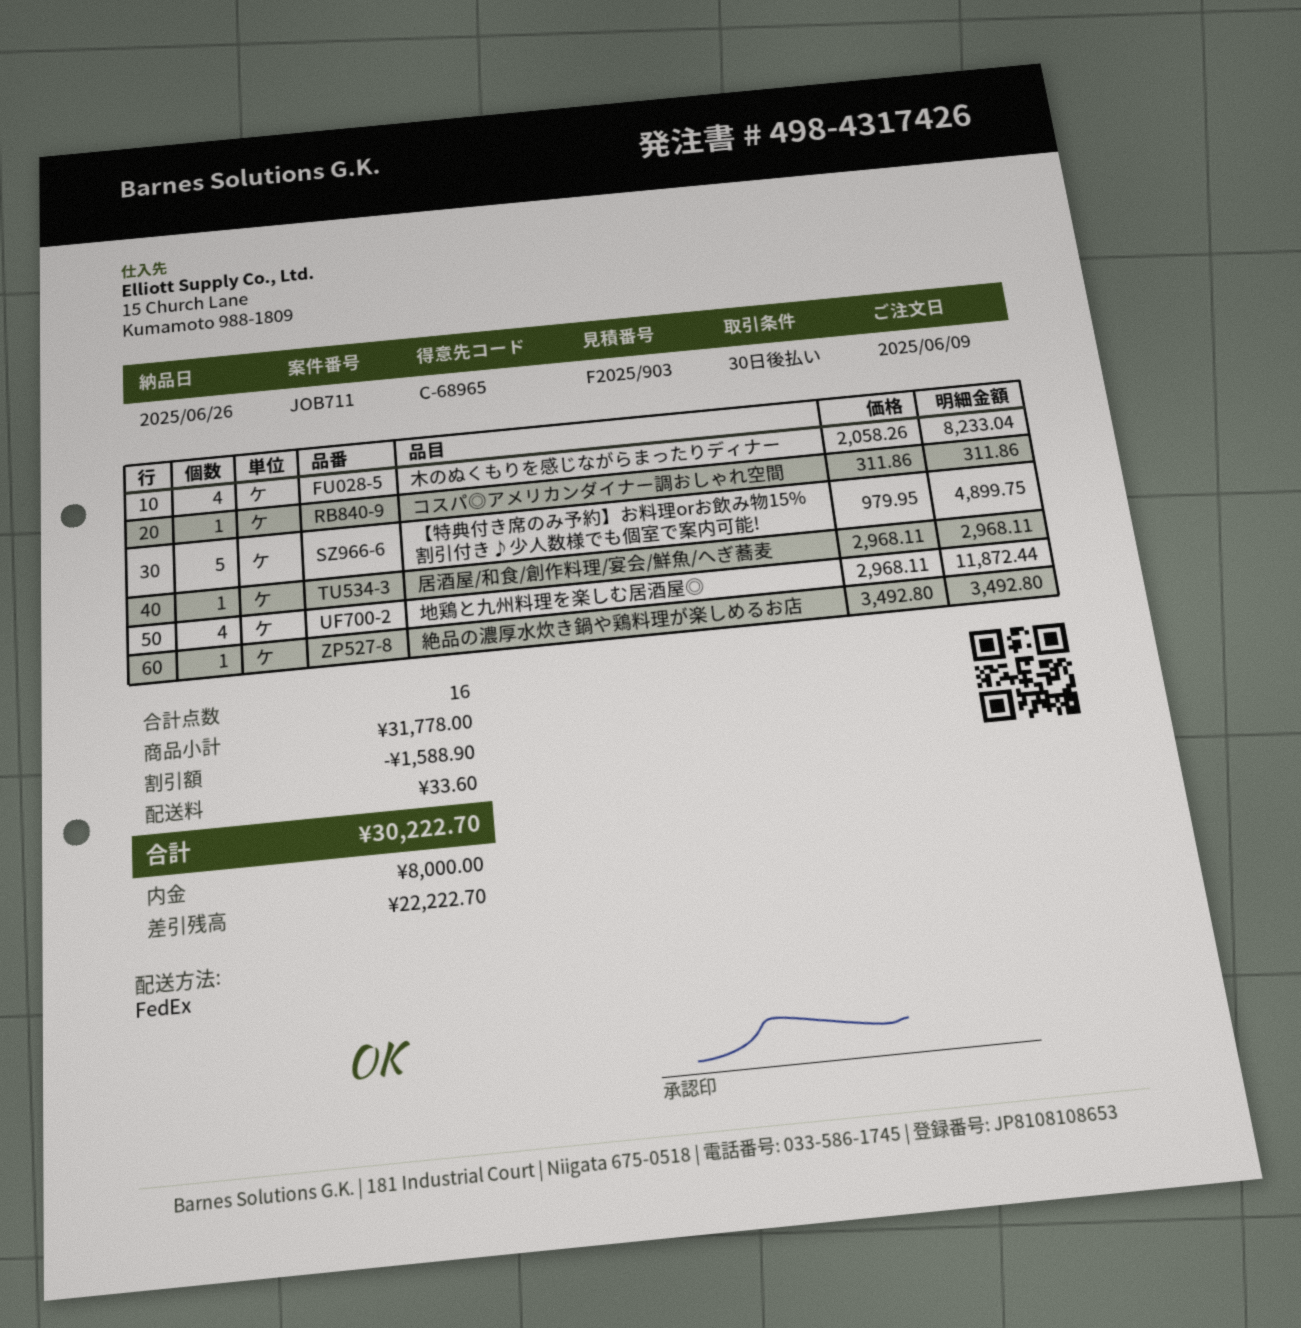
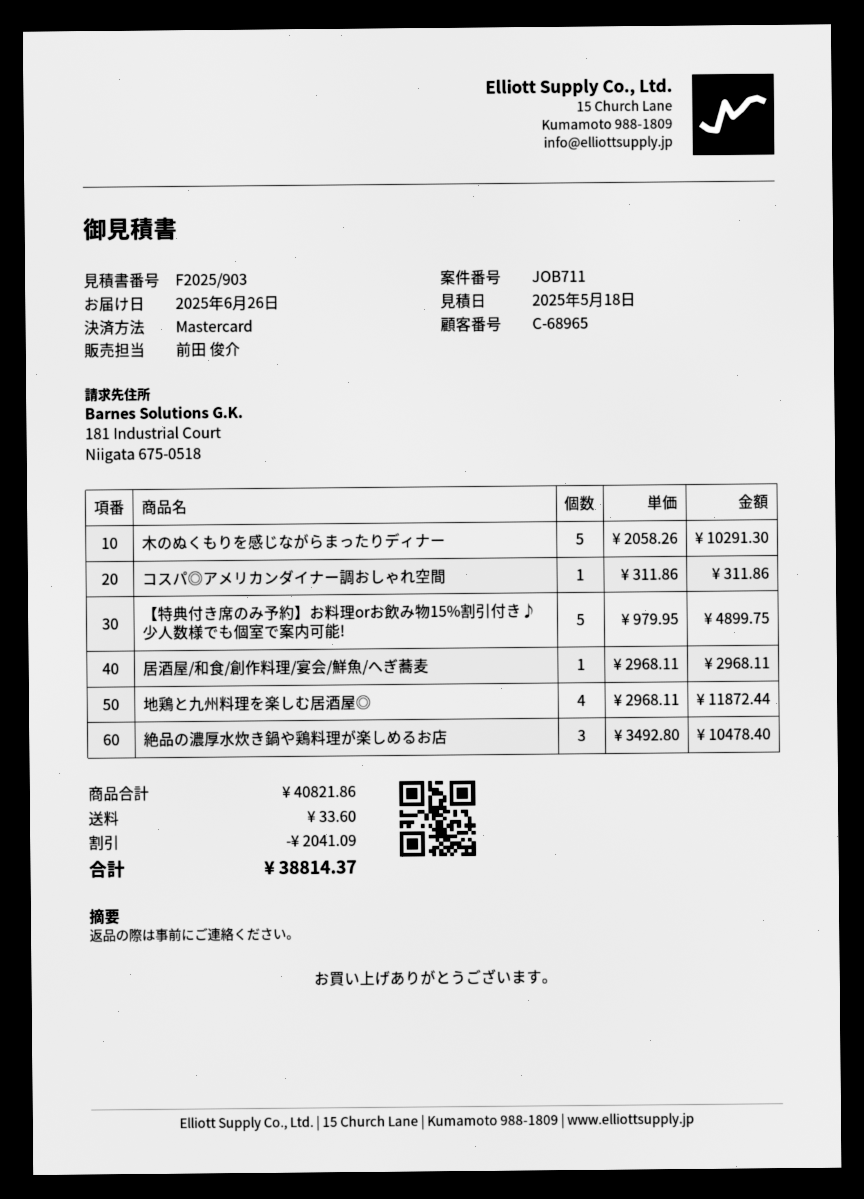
木のぬくもりを感じながらまったりディナー: 4 x 2058.26 = 8233.04 -> 5 x 2058.26 = 10291.30
絶品の濃厚水炊き鍋や鶏料理が楽しめるお店: 1 x 3492.80 = 3492.80 -> 3 x 3492.80 = 10478.40
subtotal: 31778.00 -> 40821.86
discount: 1588.90 -> 2041.09
total: 30222.70 -> 38814.37

